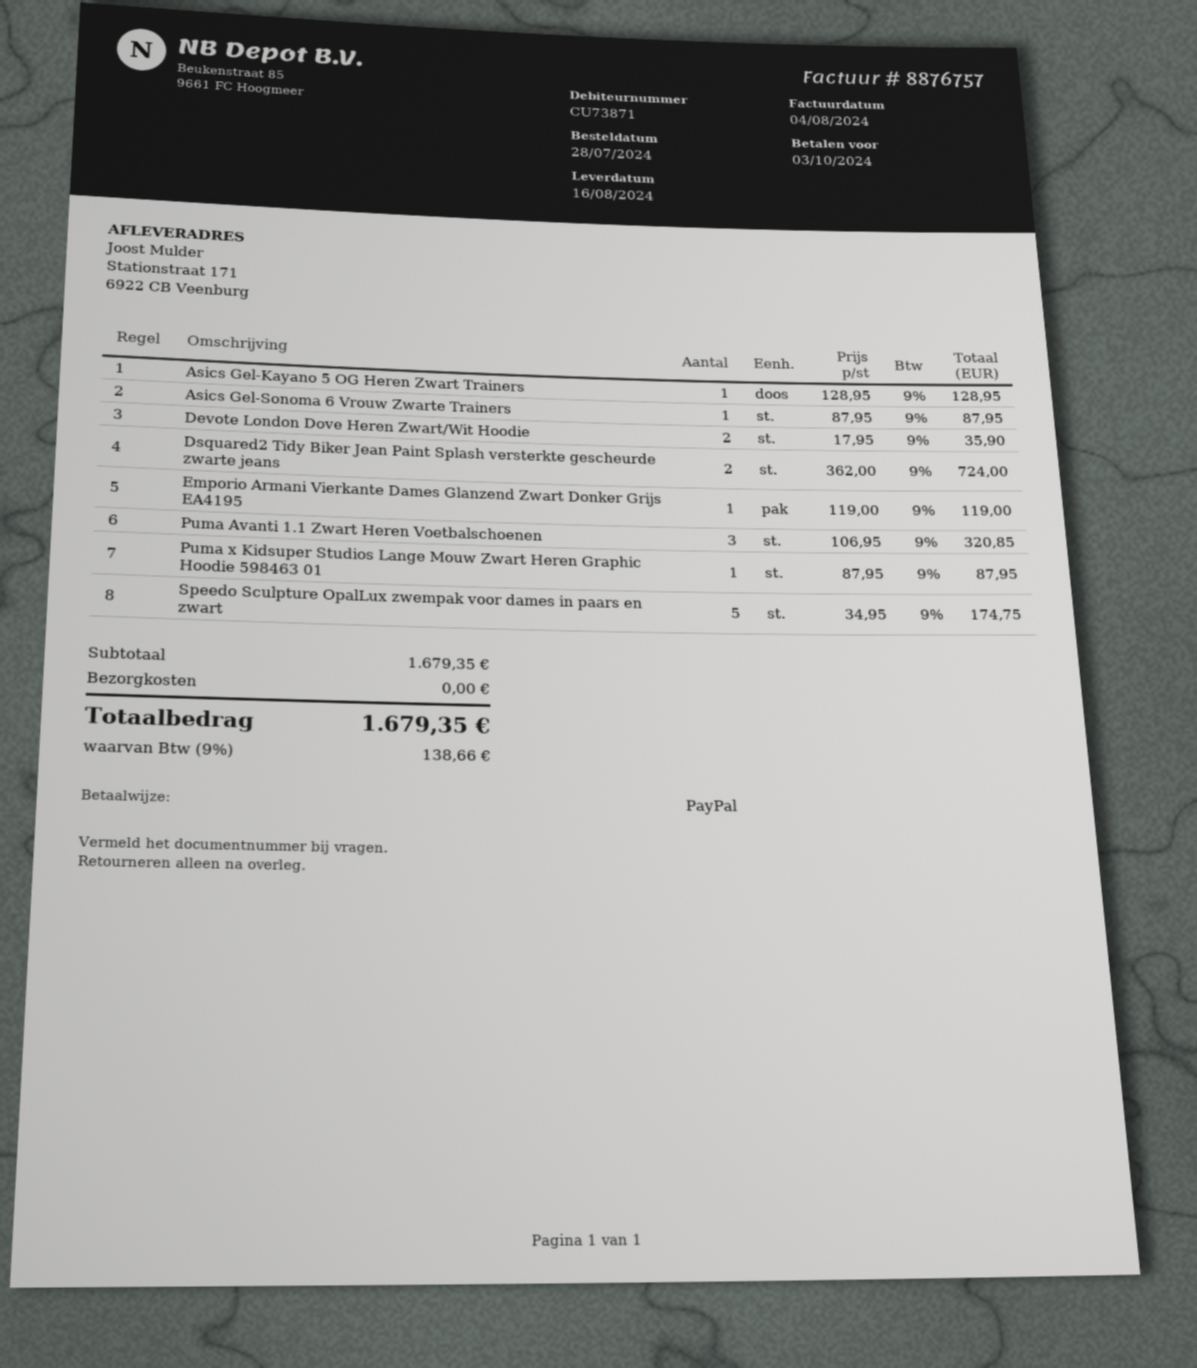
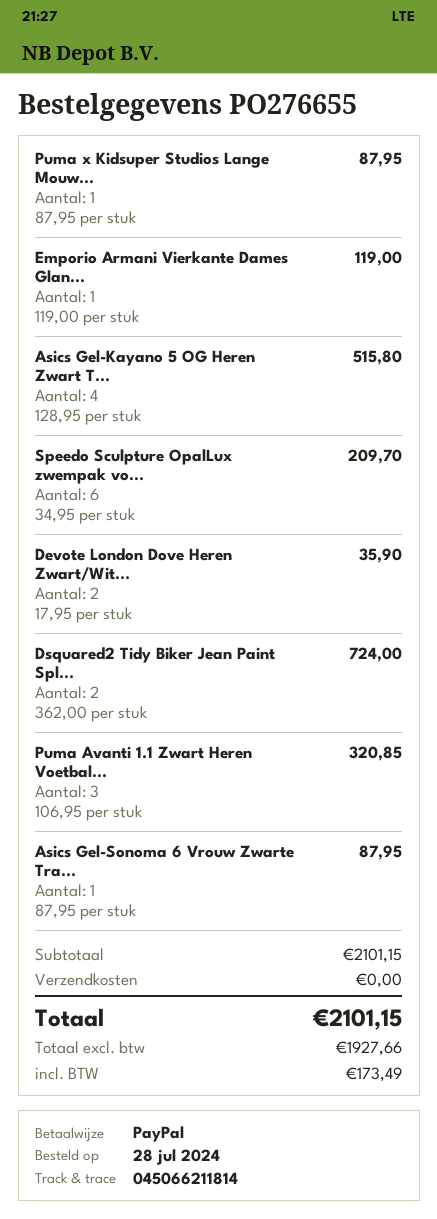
Asics Gel-Kayano 5 OG Heren Zwart Trainers: 1 x 128.95 = 128.95 -> 4 x 128.95 = 515.80
Speedo Sculpture OpalLux zwempak voor dames in paars en zwart: 5 x 34.95 = 174.75 -> 6 x 34.95 = 209.70
subtotal: 1679.35 -> 2101.15
tax: 138.66 -> 173.49
total: 1679.35 -> 2101.15

